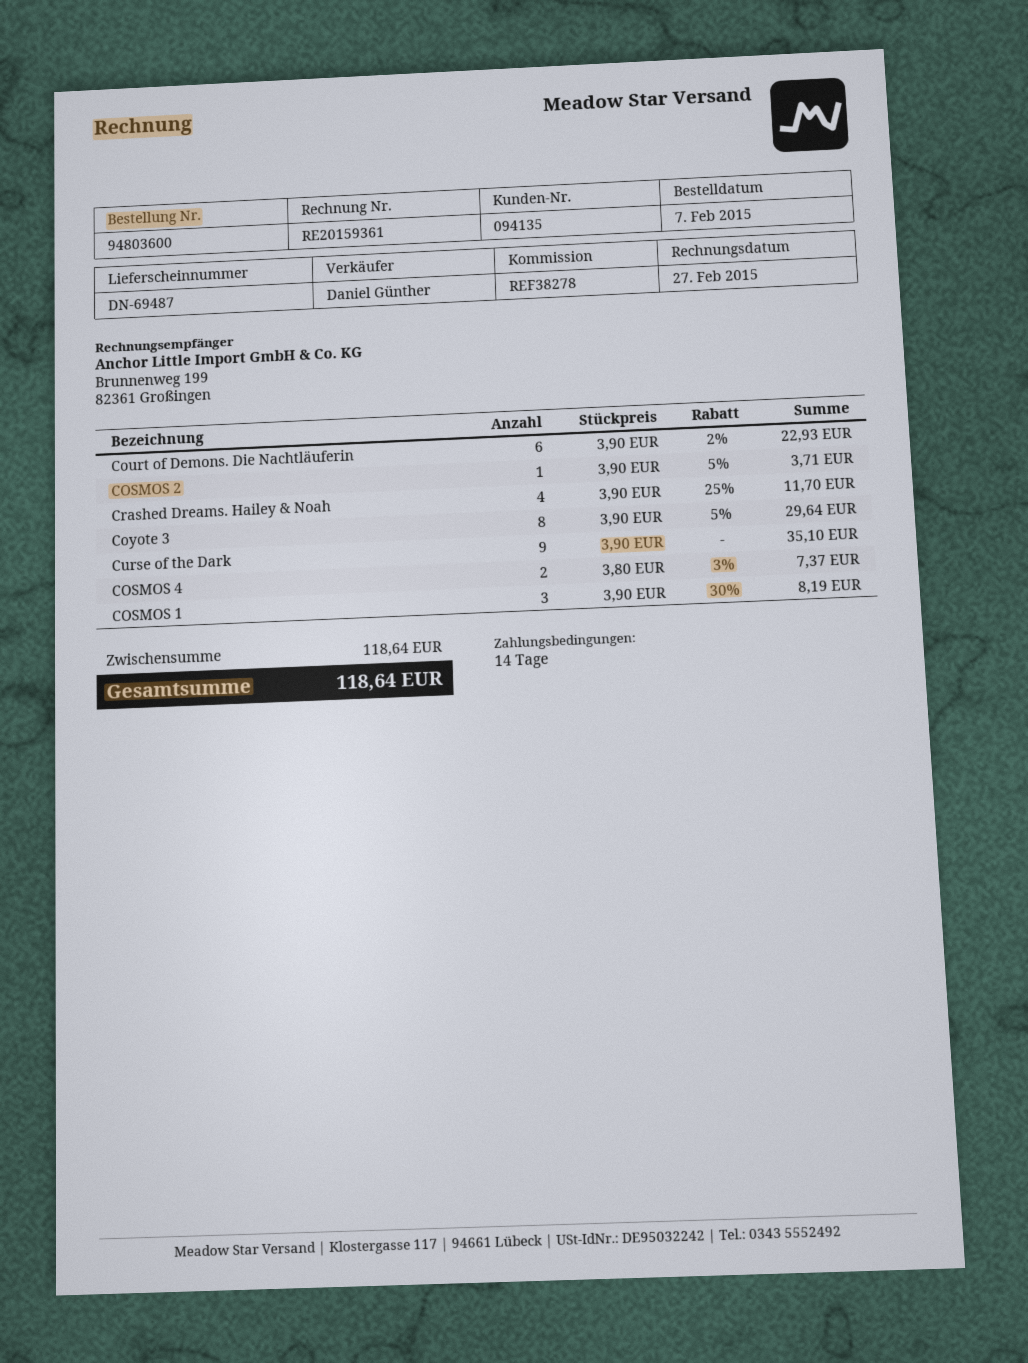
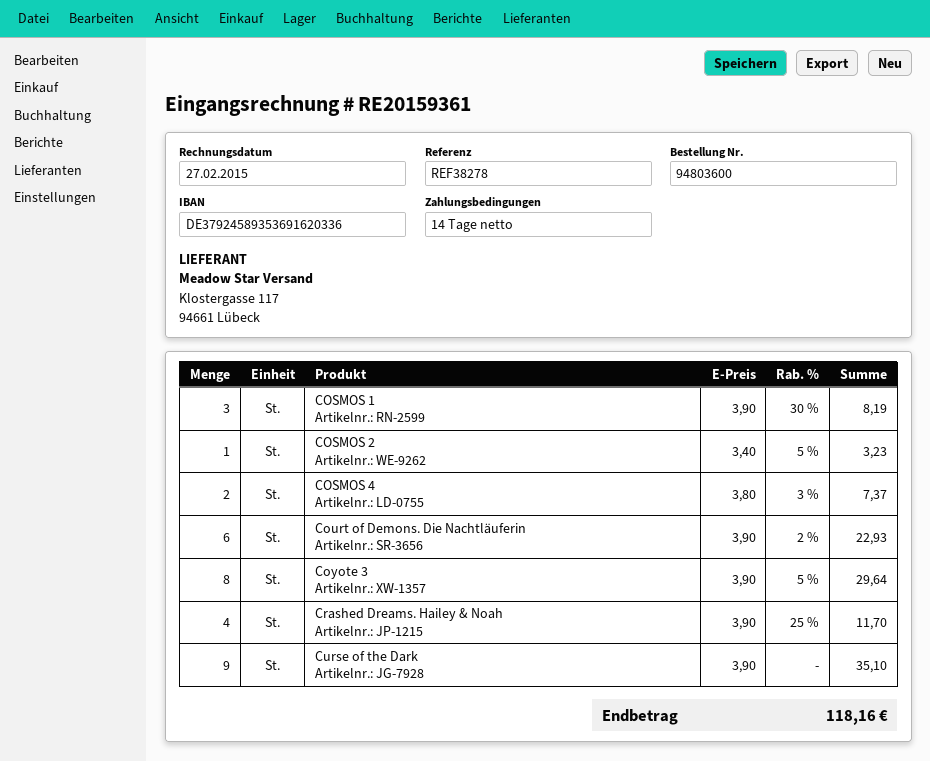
COSMOS 2: 1 x 3.90 - 5% = 3.71 -> 1 x 3.40 - 5% = 3.23
total: 118.64 -> 118.16

